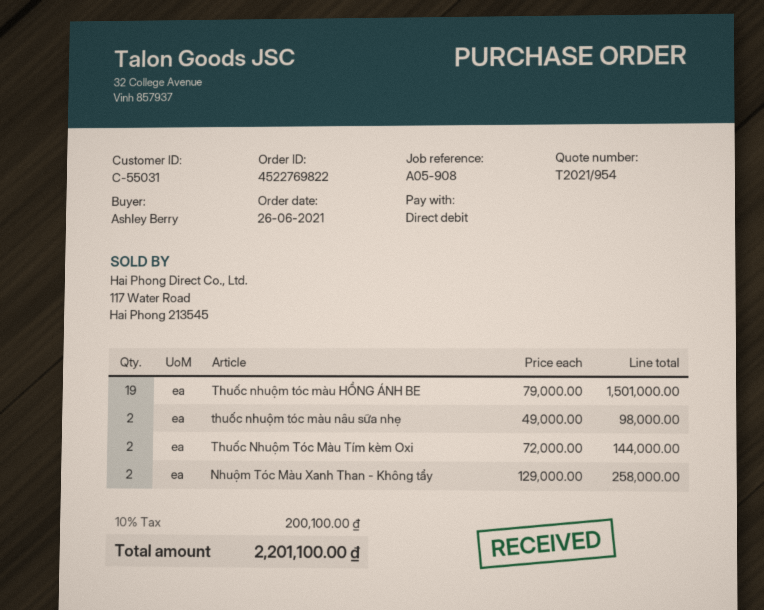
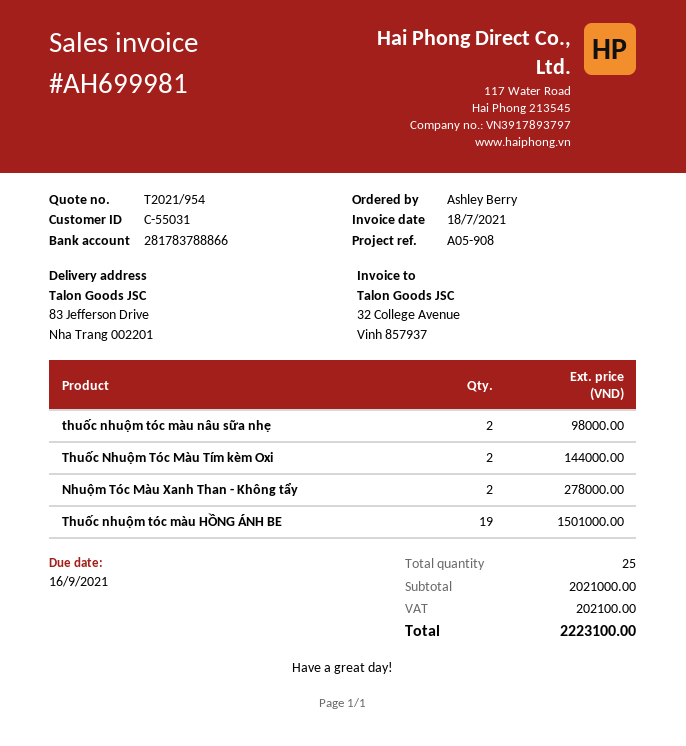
Nhuộm Tóc Màu Xanh Than - Không tẩy: 2 for 258000.00 -> 2 for 278000.00
tax: 200100.00 -> 202100.00
total: 2201100.00 -> 2223100.00

